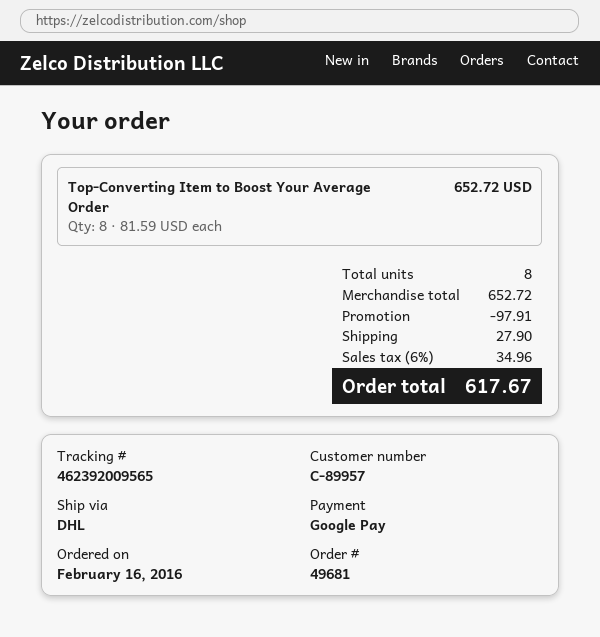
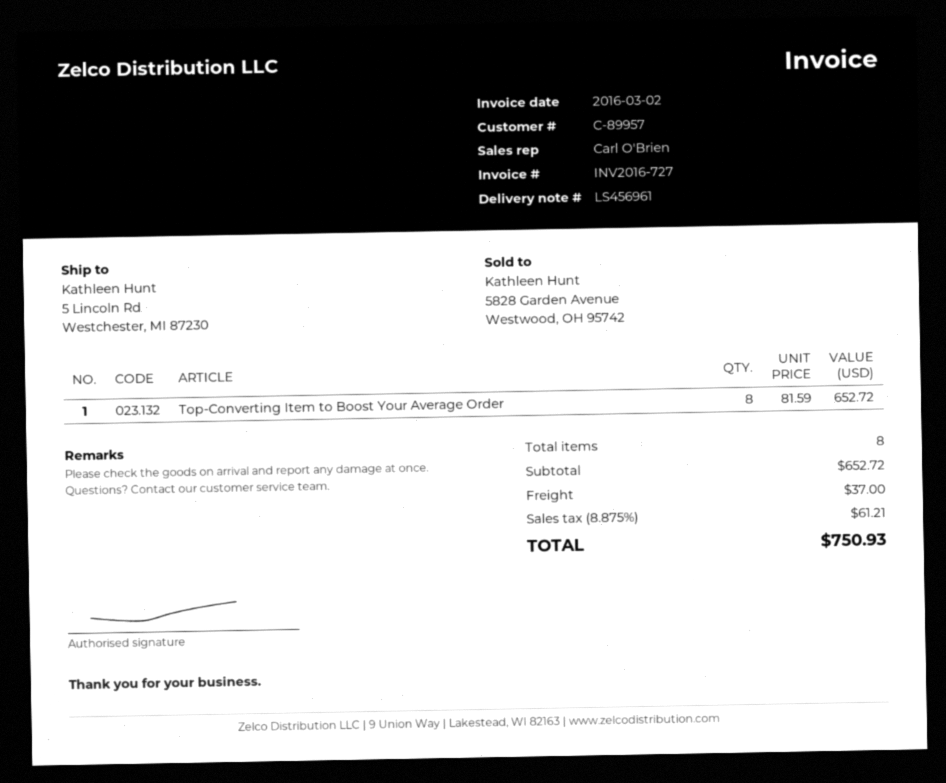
discount: 97.91 -> none
shipping: 27.90 -> 37.00
tax: 6% = 34.96 -> 8.875% = 61.21
total: 617.67 -> 750.93

